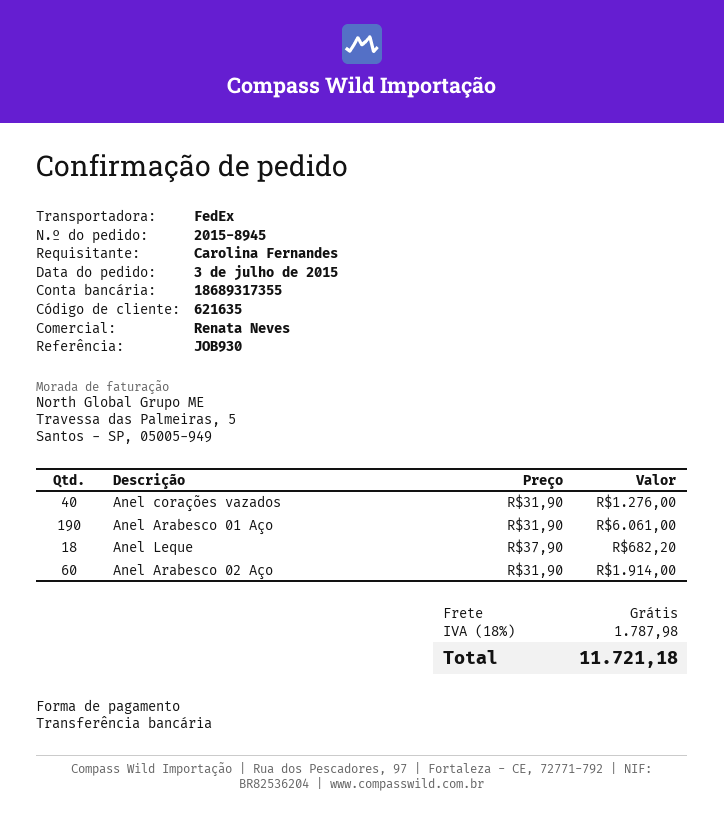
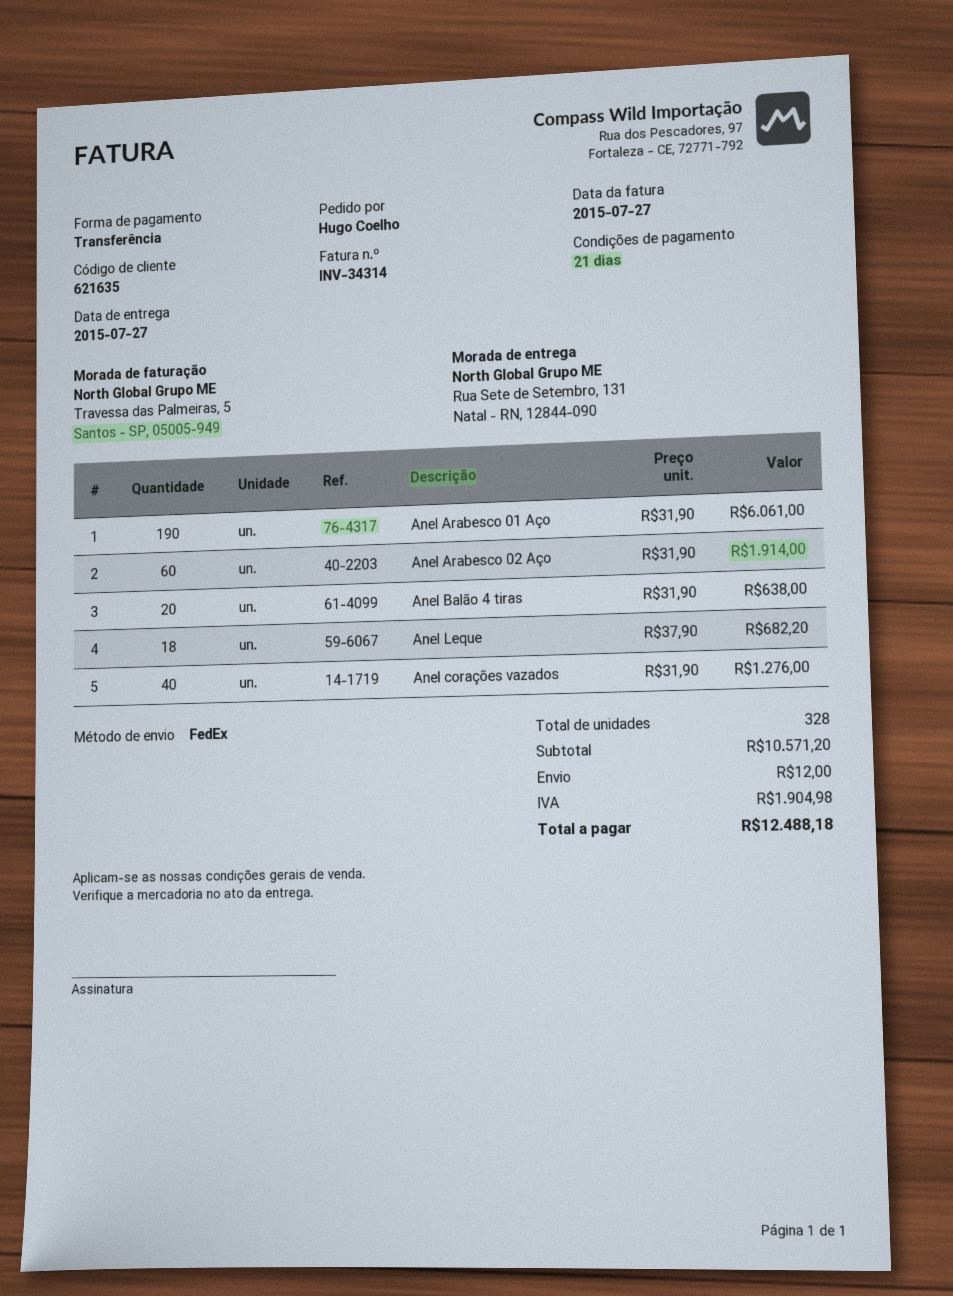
ordered by: Carolina Fernandes -> Hugo Coelho
Anel Balão 4 tiras: none -> 20 x 31.90 = 638.00
shipping: 0.00 -> 12.00
tax: 1787.98 -> 1904.98
total: 11721.18 -> 12488.18

